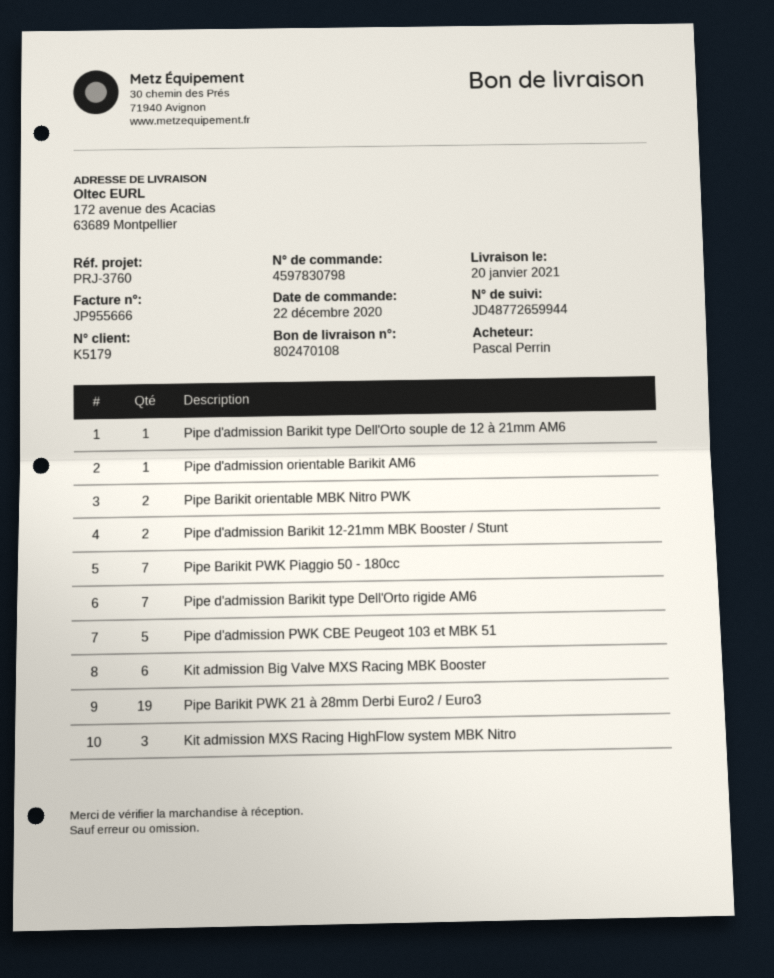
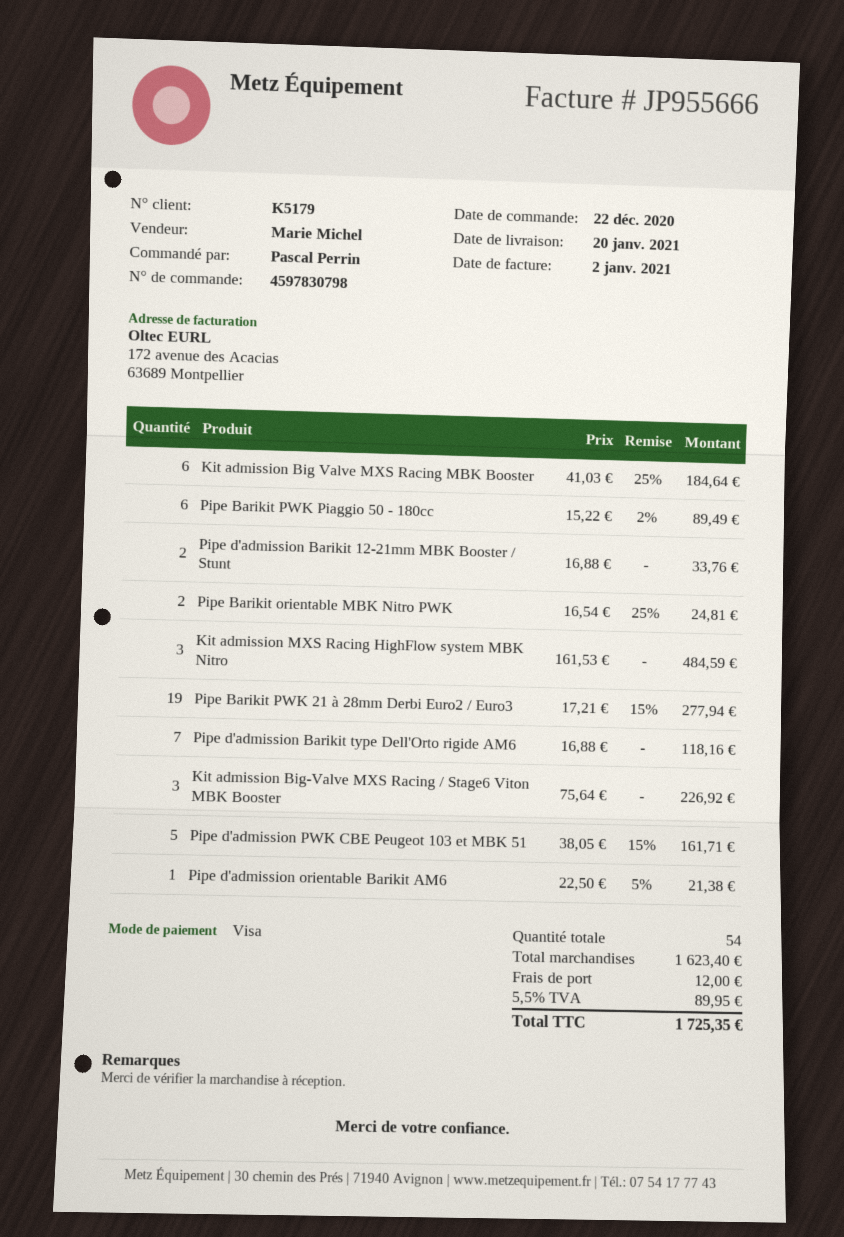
Pipe d'admission Barikit type Dell'Orto souple de 12 à 21mm AM6: 1 -> none
Pipe Barikit PWK Piaggio 50 - 180cc: 7 -> 6
Kit admission Big-Valve MXS Racing / Stage6 Viton MBK Booster: none -> 3

